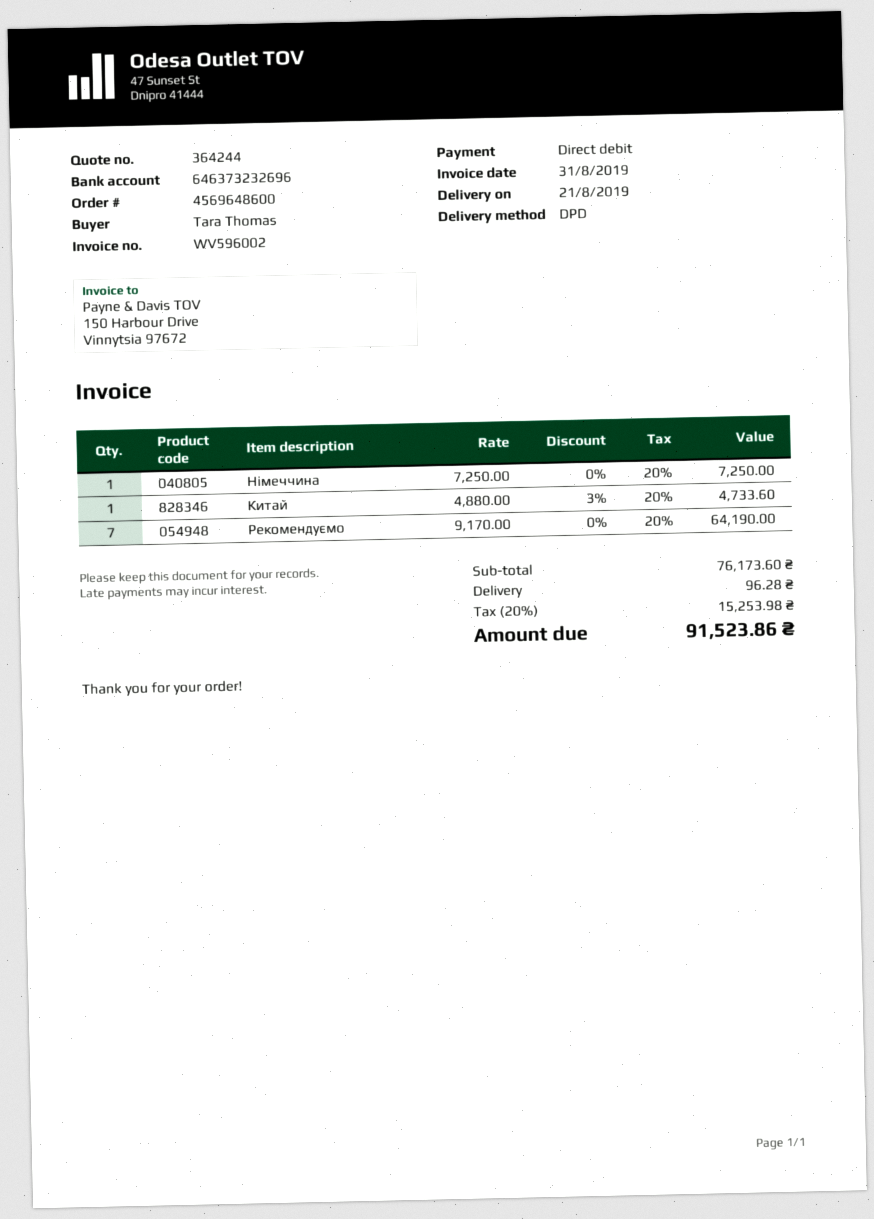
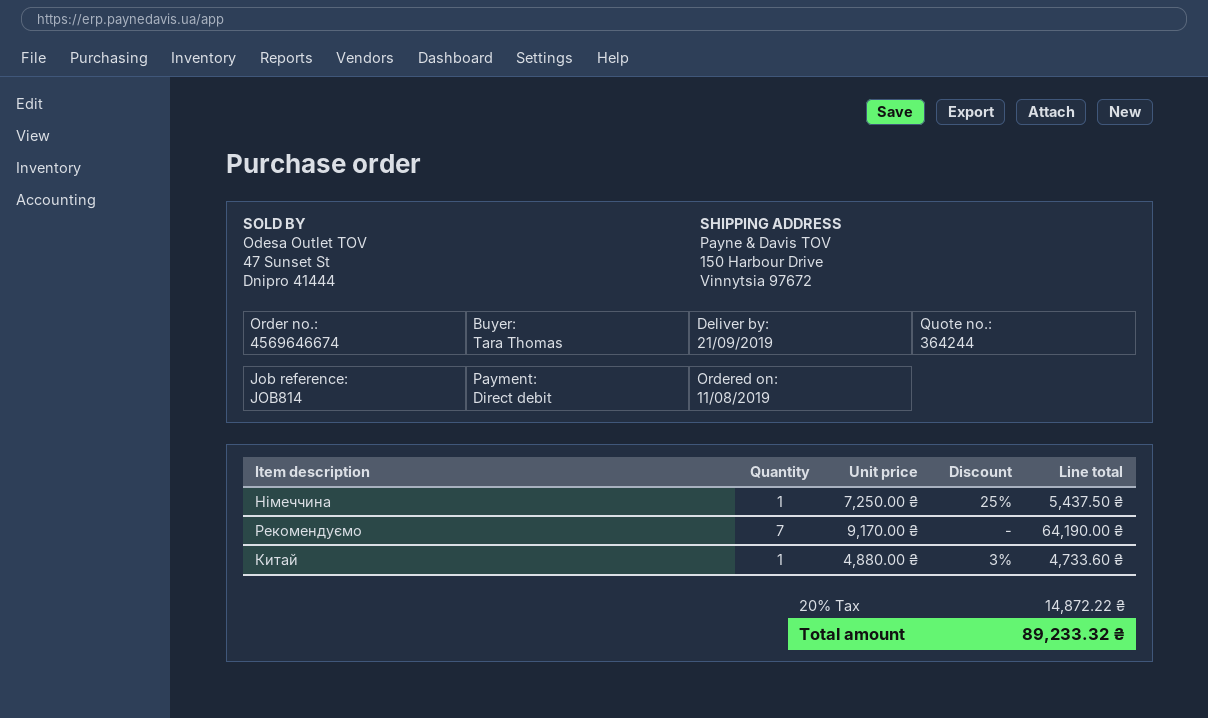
order number: 4569648600 -> 4569646674
delivery date: 2019-08-21 -> 2019-09-21
Німеччина: 1 x 7250.00 = 7250.00 -> 1 x 7250.00 - 25% = 5437.50
shipping: 96.28 -> none
tax: 20% = 15253.98 -> 20% = 14872.22
total: 91523.86 -> 89233.32

